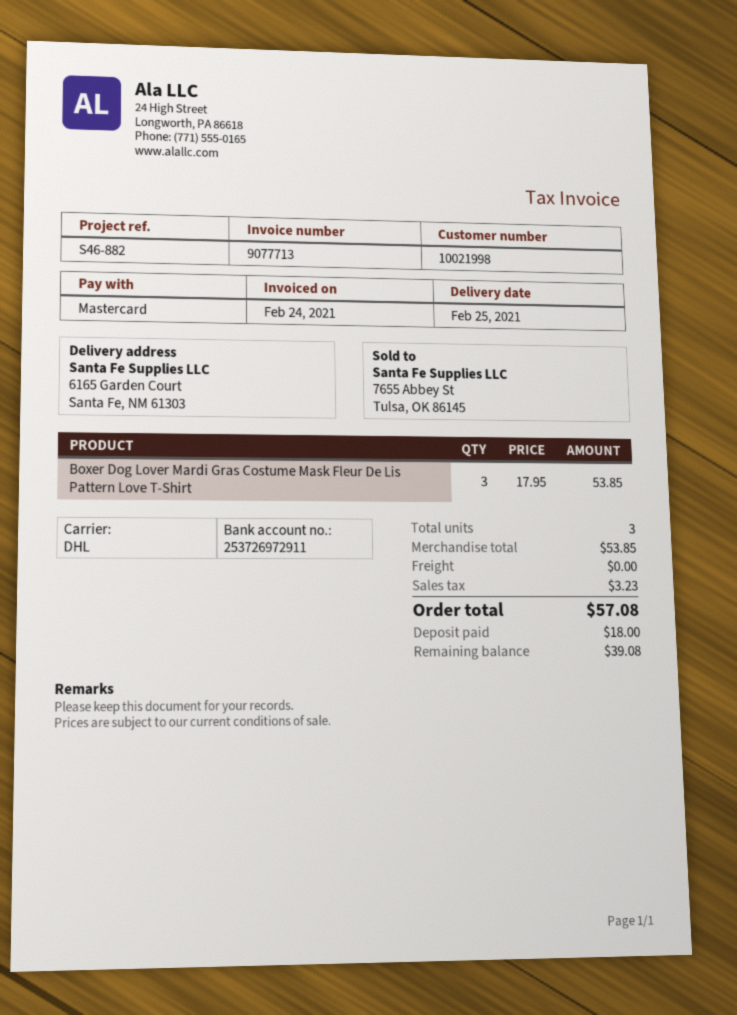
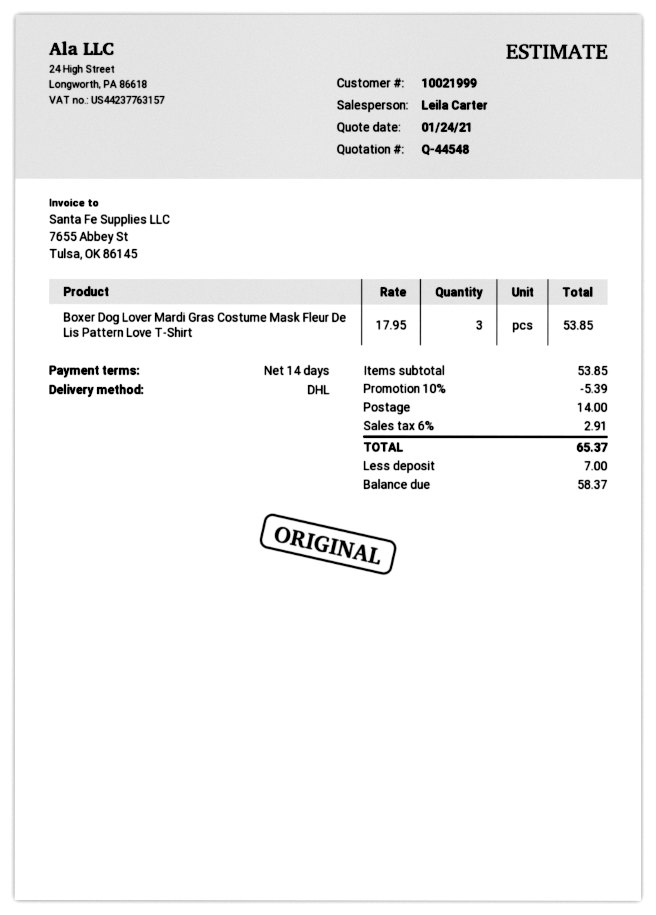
customer number: 10021998 -> 10021999
discount: none -> 10% = 5.39
shipping: 0.00 -> 14.00
tax: 3.23 -> 2.91
total: 57.08 -> 65.37
deposit: 18.00 -> 7.00
balance: 39.08 -> 58.37

